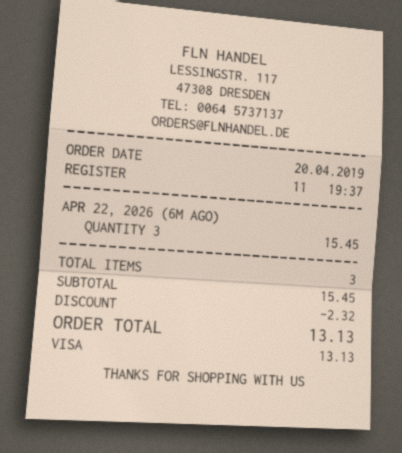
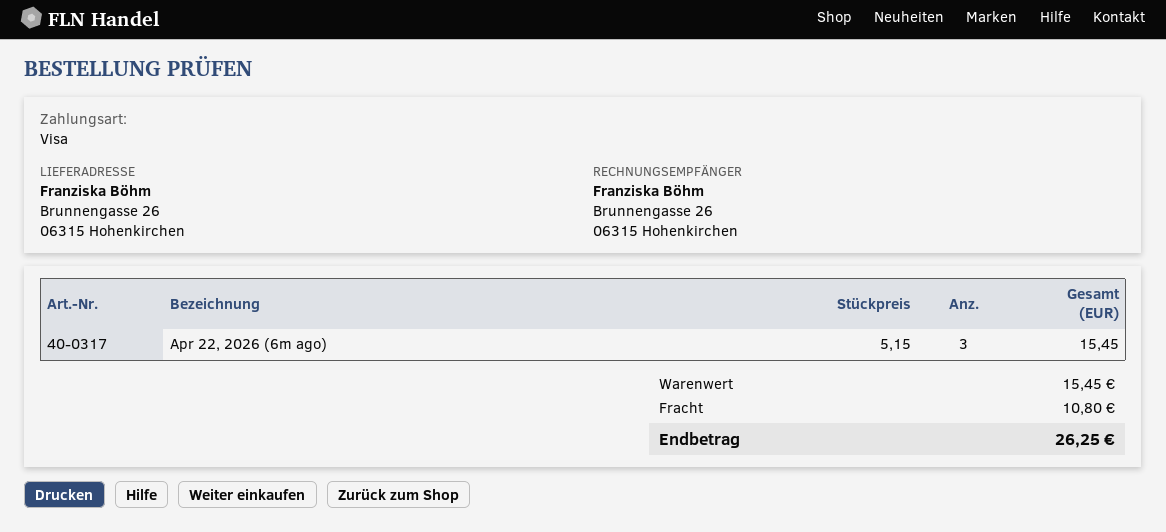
discount: 2.32 -> none
shipping: none -> 10.80
total: 13.13 -> 26.25

